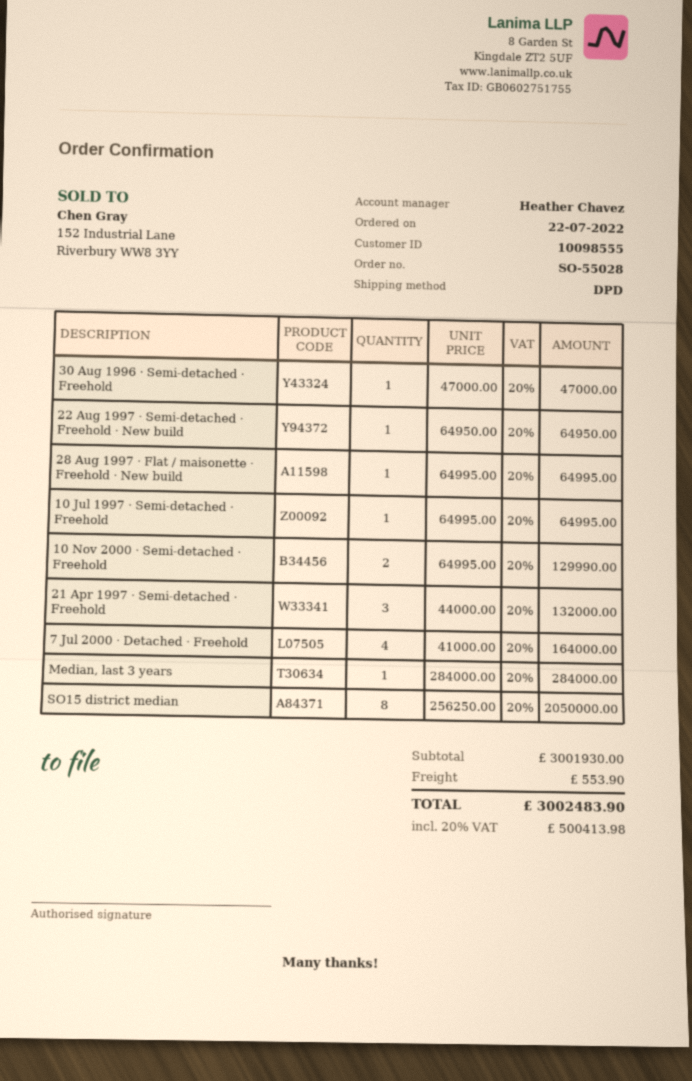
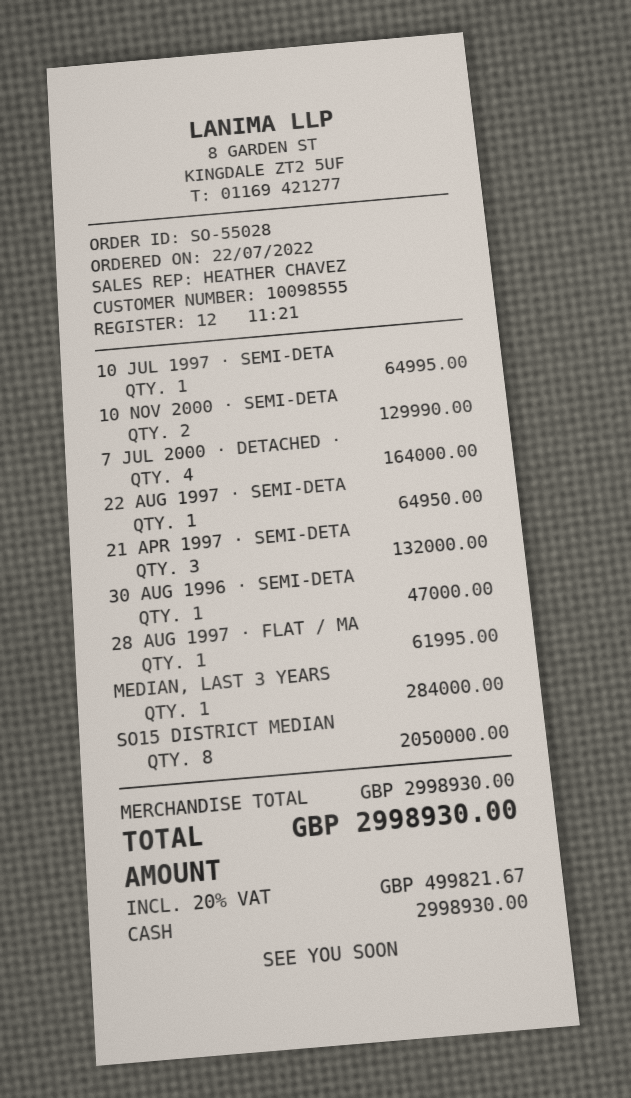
28 Aug 1997 · Flat / maisonette · Freehold · New build: 1 for 64995.00 -> 1 for 61995.00
subtotal: 3001930.00 -> 2998930.00
shipping: 553.90 -> none
tax: 20% = 500413.98 -> 20% = 499821.67
total: 3002483.90 -> 2998930.00

